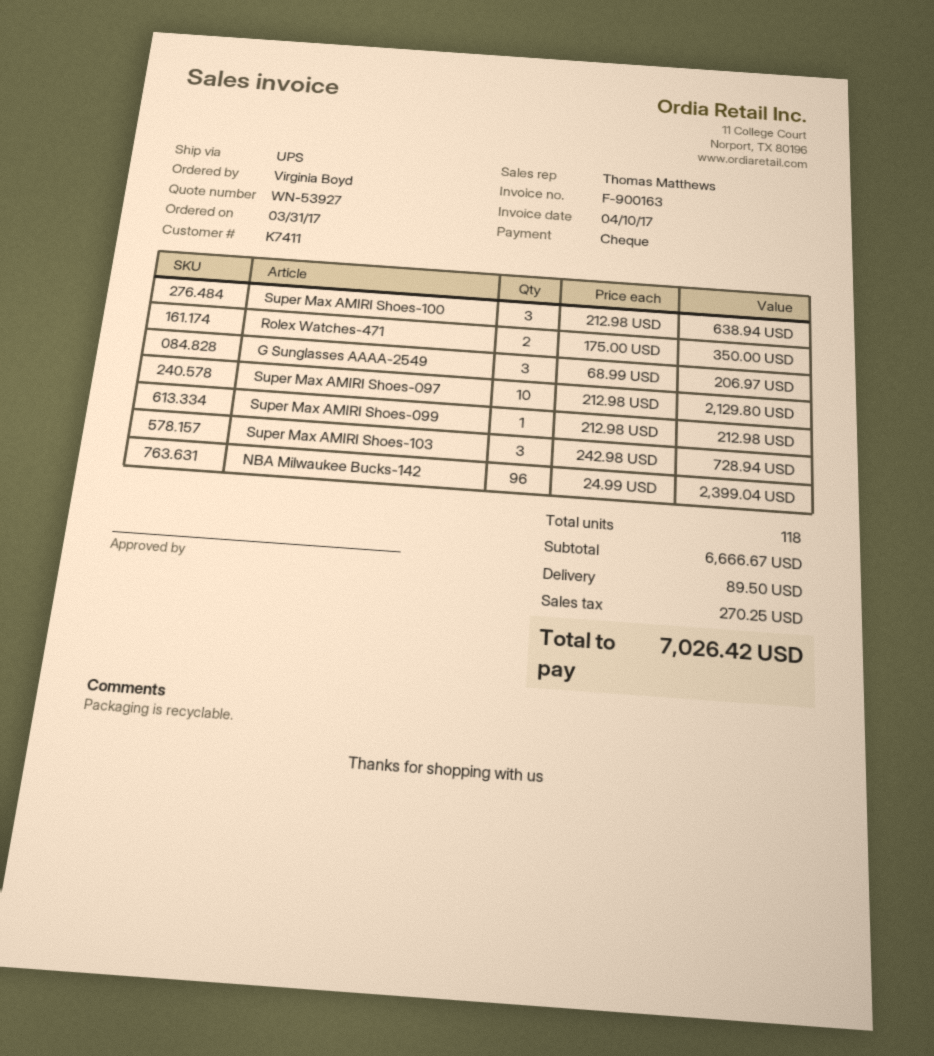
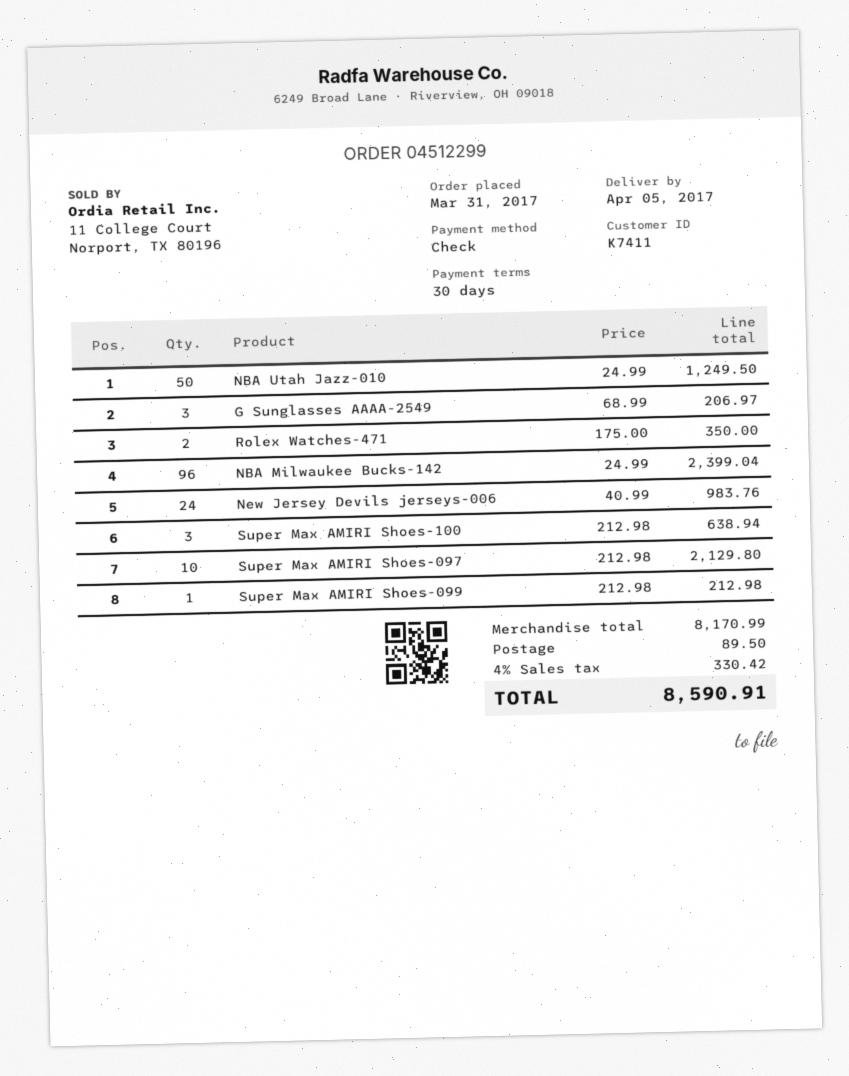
Super Max AMIRI Shoes-103: 3 x 242.98 = 728.94 -> none
NBA Utah Jazz-010: none -> 50 x 24.99 = 1249.50
New Jersey Devils jerseys-006: none -> 24 x 40.99 = 983.76
subtotal: 6666.67 -> 8170.99
tax: 270.25 -> 330.42
total: 7026.42 -> 8590.91

